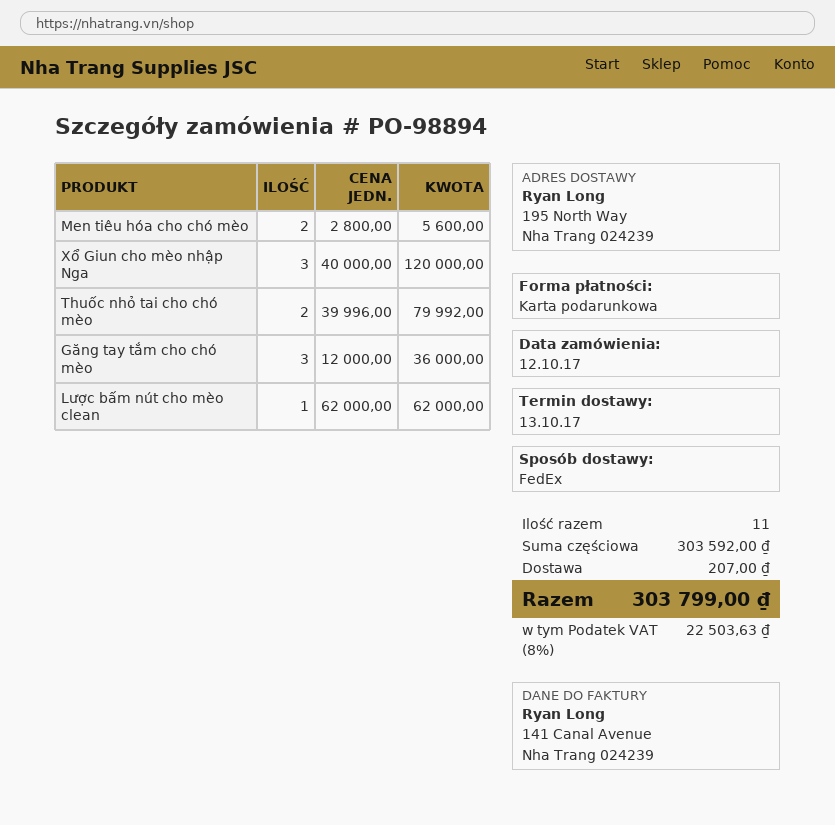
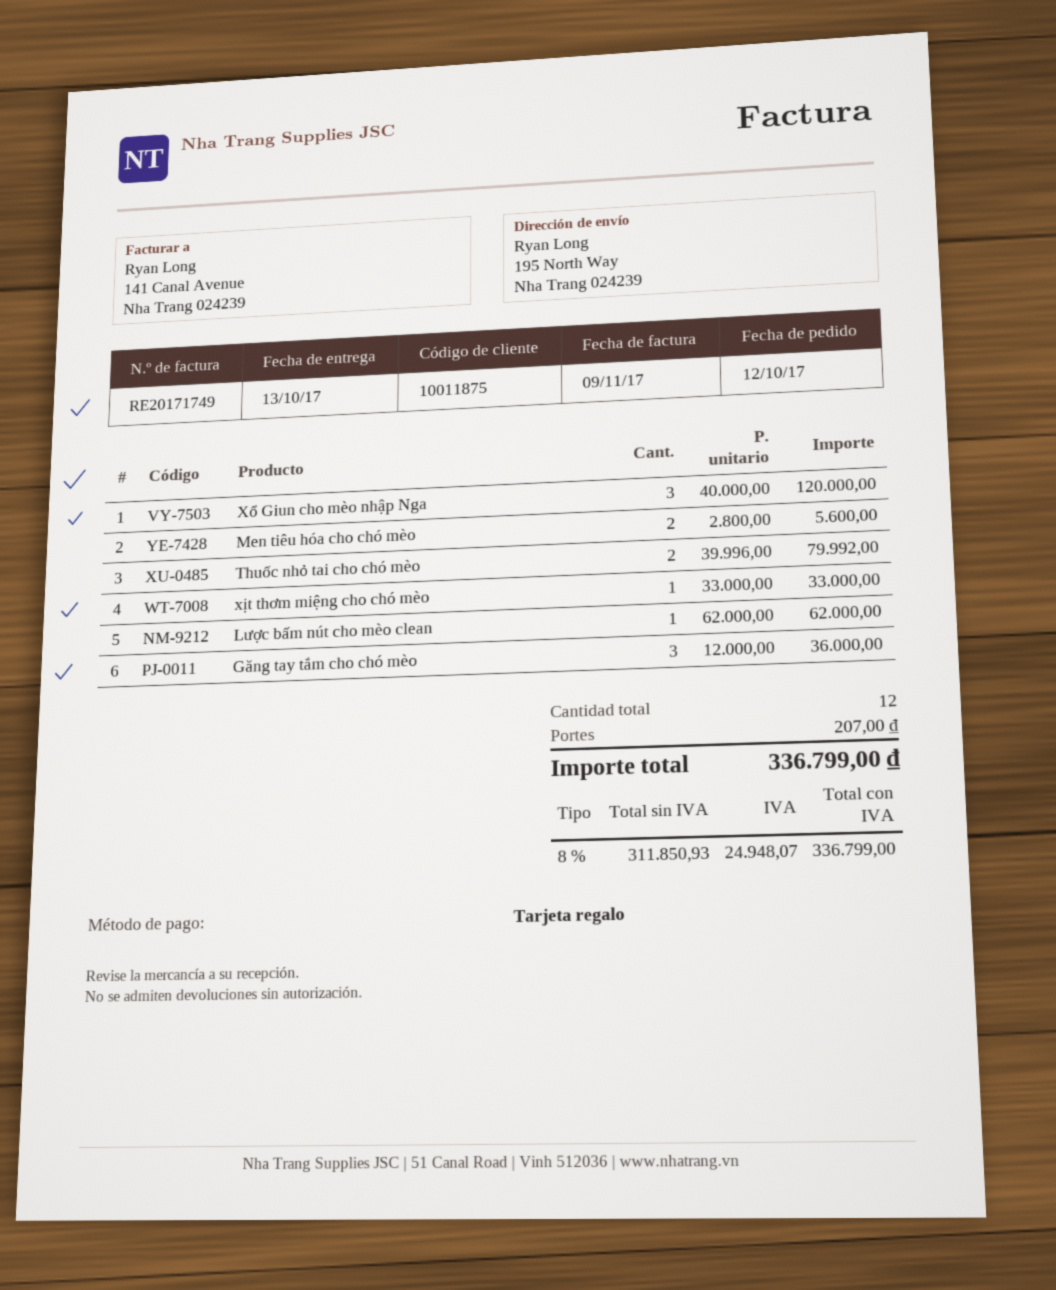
xịt thơm miệng cho chó mèo: none -> 1 x 33000.00 = 33000.00
total quantity: 11 -> 12
tax: 8% = 22503.63 -> 8% = 24948.07
total: 303799.00 -> 336799.00

